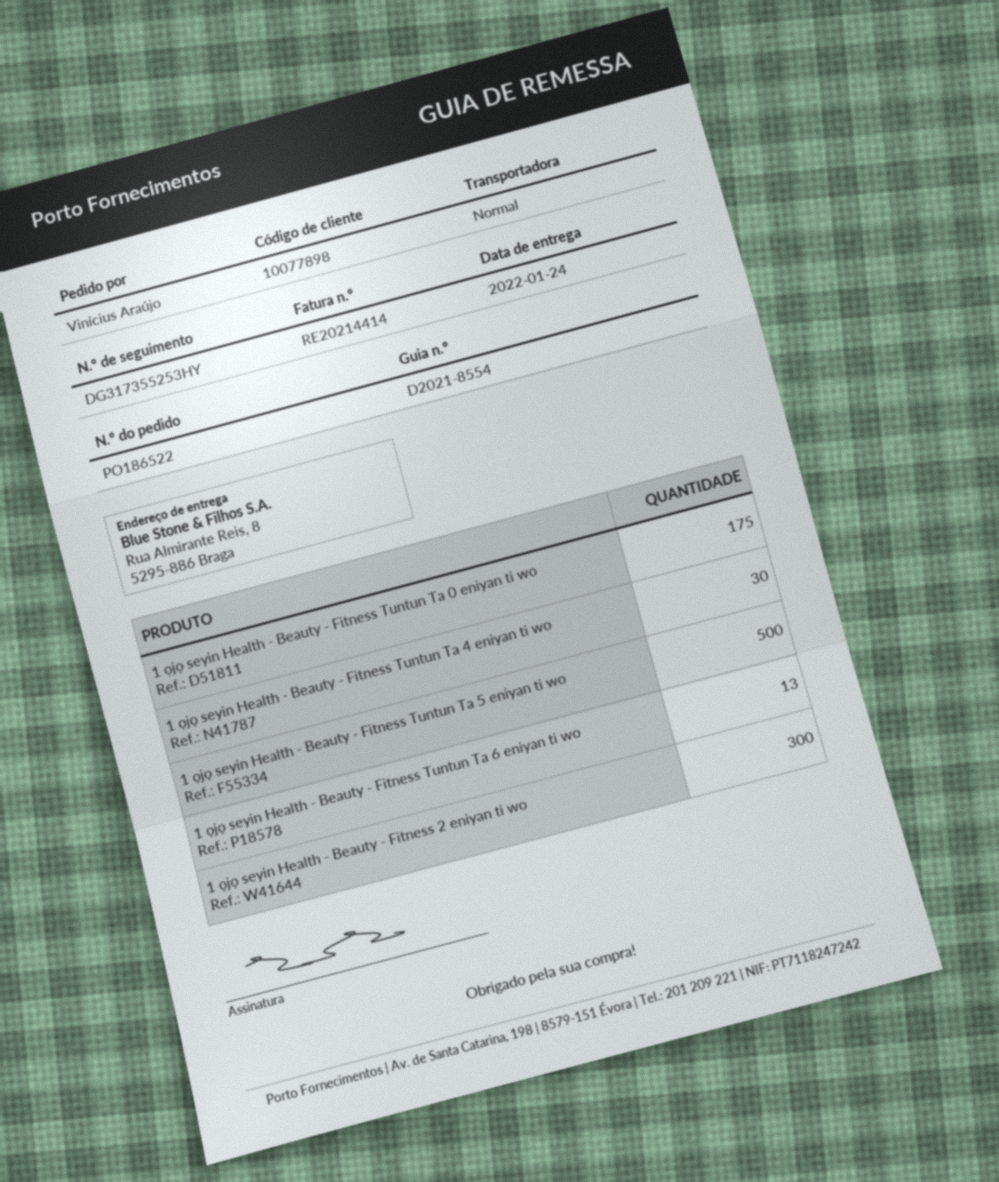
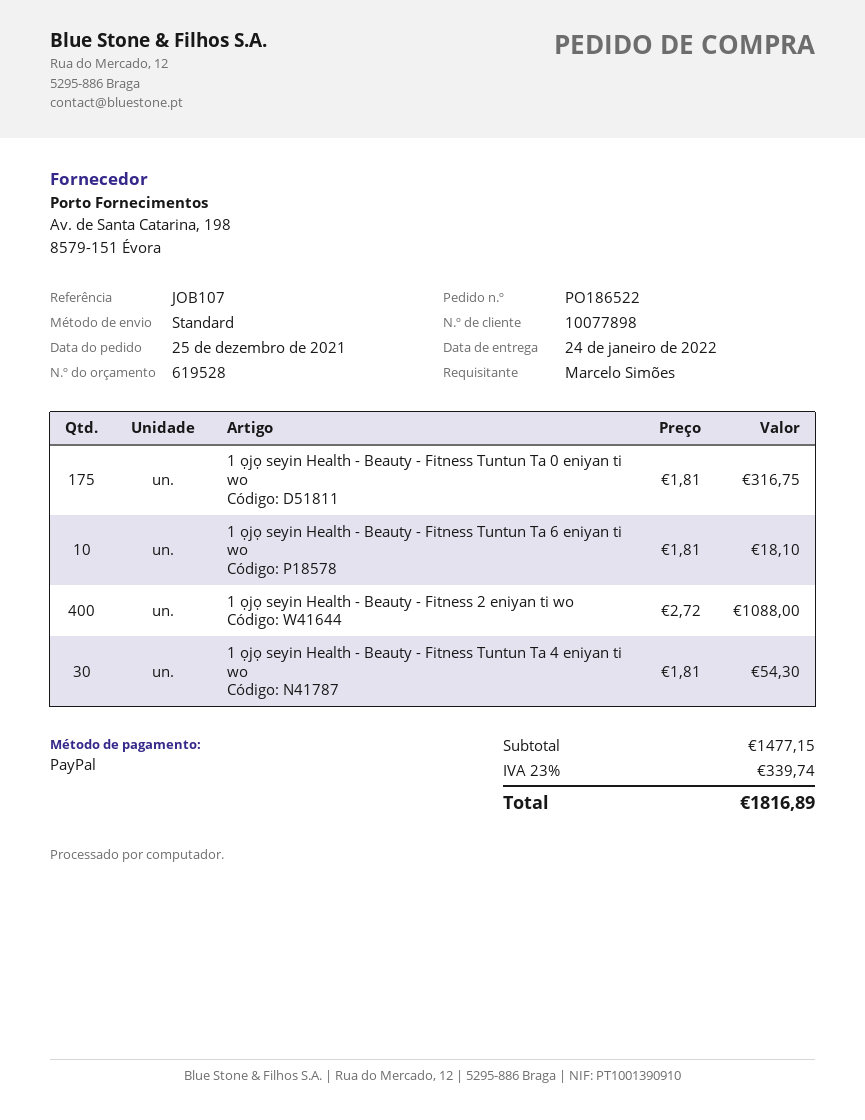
ordered by: Vinícius Araújo -> Marcelo Simões
1 ọjọ seyin Health - Beauty - Fitness Tuntun Ta 5 eniyan ti wo: 500 -> none
1 ọjọ seyin Health - Beauty - Fitness Tuntun Ta 6 eniyan ti wo: 13 -> 10
1 ọjọ seyin Health - Beauty - Fitness 2 eniyan ti wo: 300 -> 400

